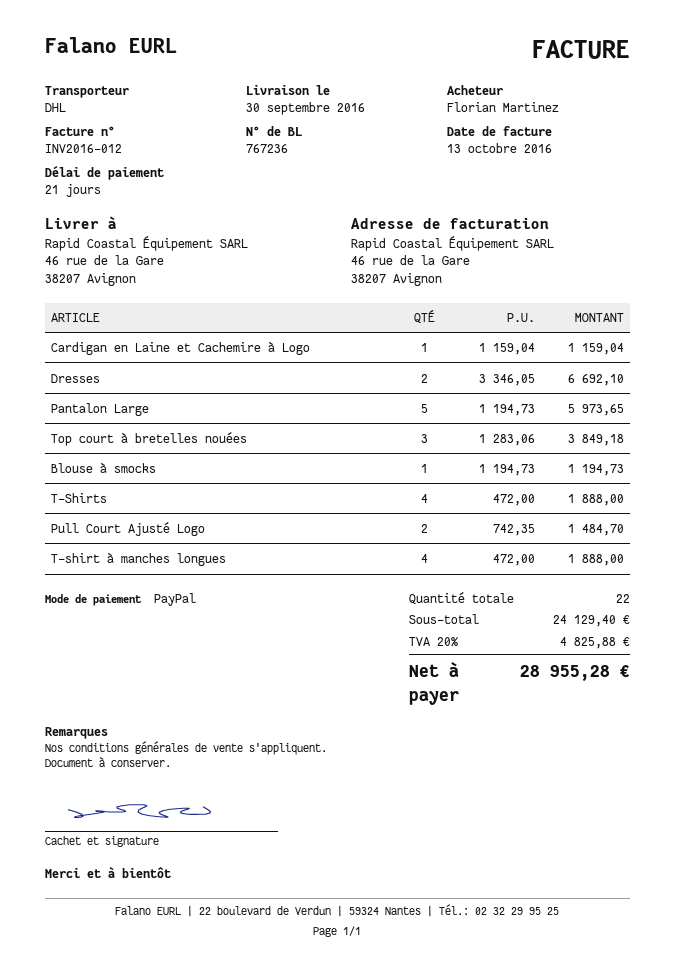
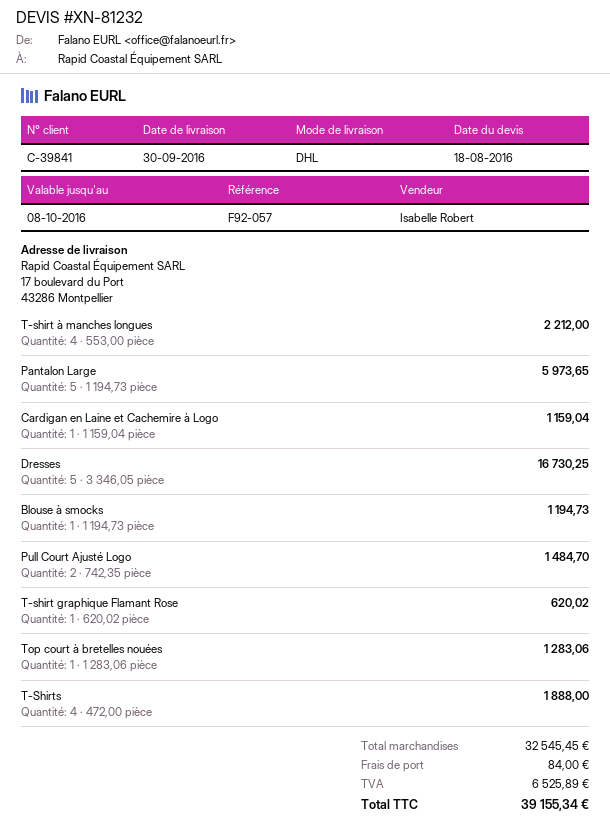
ship to: 46 rue de la Gare, 38207 Avignon -> 17 boulevard du Port, 43286 Montpellier
Dresses: 2 x 3346.05 = 6692.10 -> 5 x 3346.05 = 16730.25
Top court à bretelles nouées: 3 x 1283.06 = 3849.18 -> 1 x 1283.06 = 1283.06
T-shirt à manches longues: 4 x 472.00 = 1888.00 -> 4 x 553.00 = 2212.00
T-shirt graphique Flamant Rose: none -> 1 x 620.02 = 620.02
subtotal: 24129.40 -> 32545.45
shipping: none -> 84.00
tax: 4825.88 -> 6525.89
total: 28955.28 -> 39155.34

